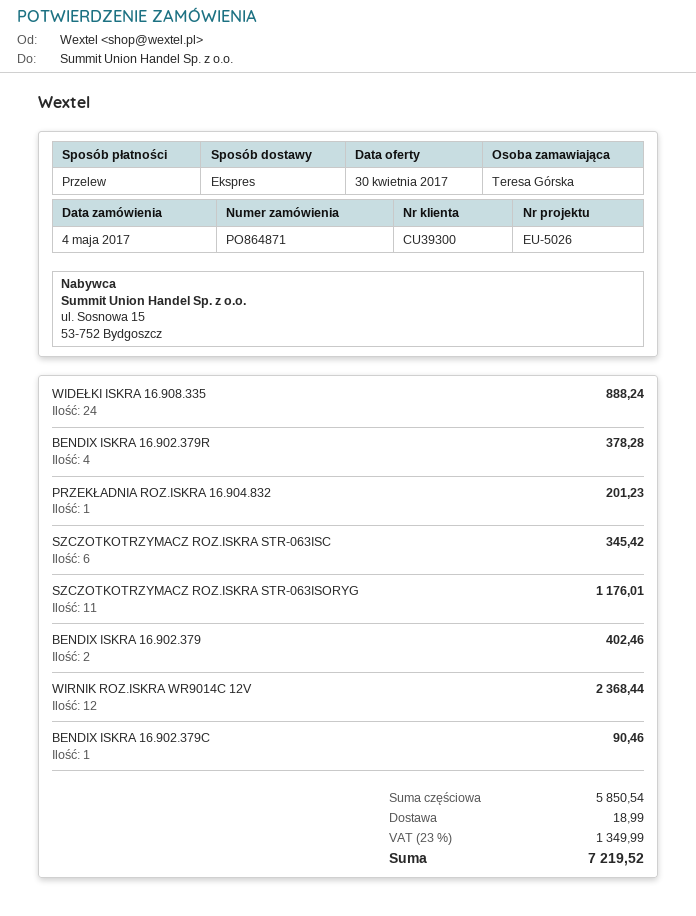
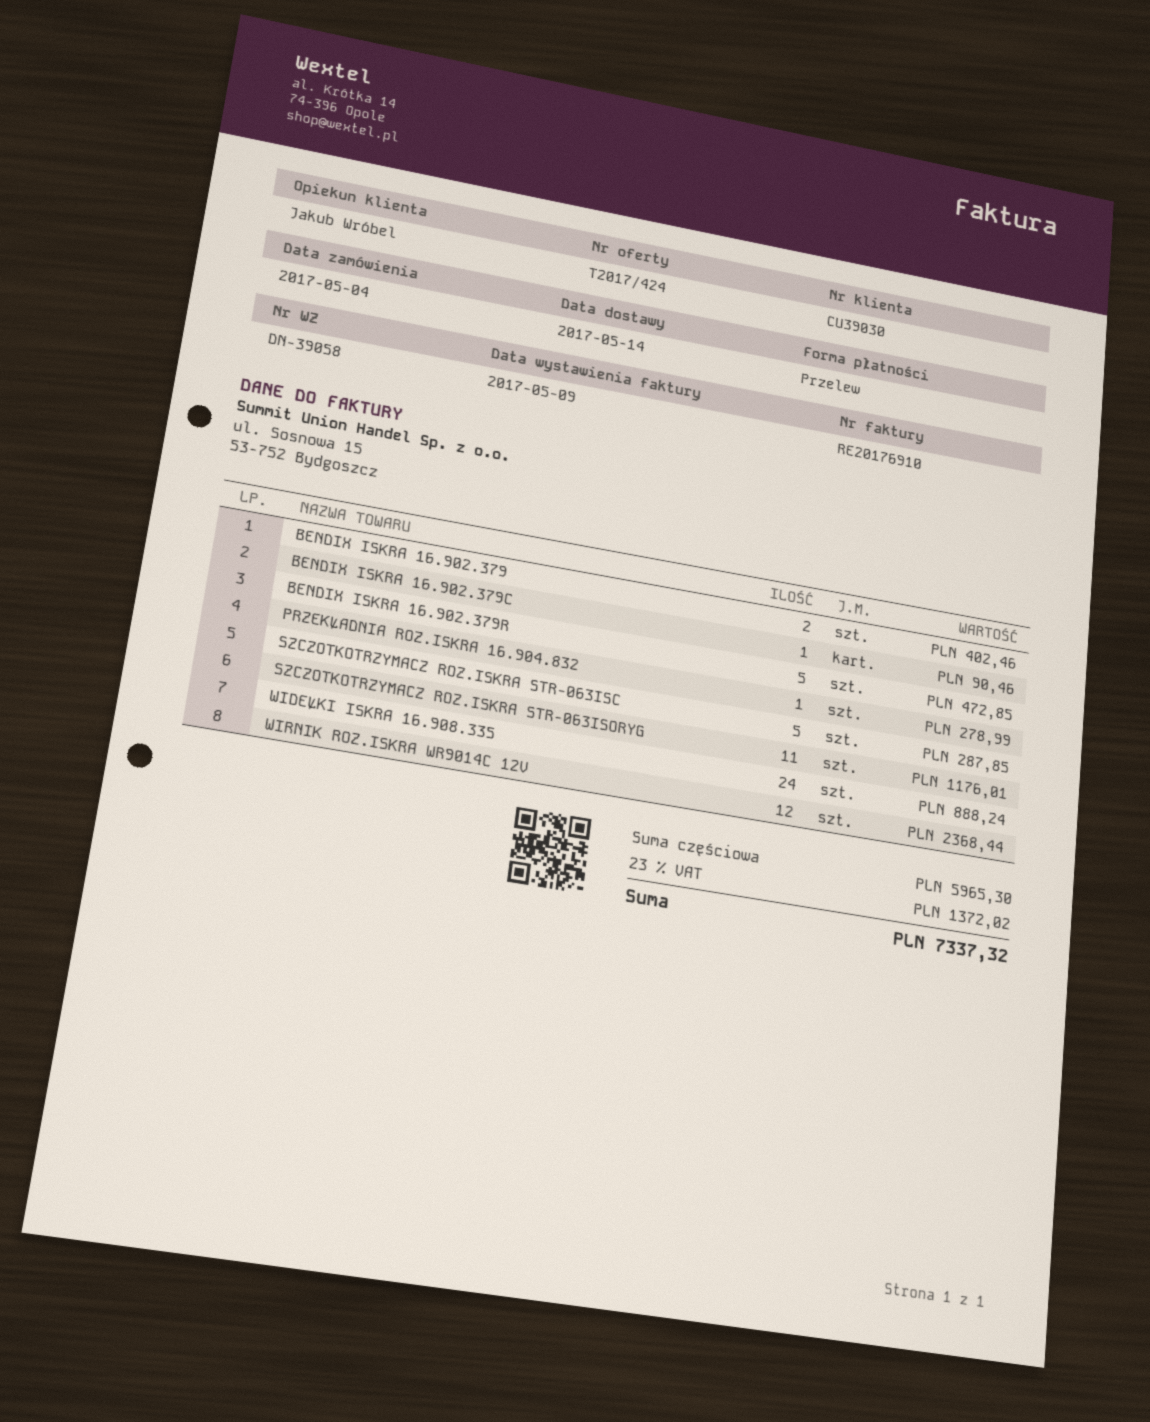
customer number: CU39300 -> CU39030
BENDIX ISKRA 16.902.379R: 4 for 378.28 -> 5 for 472.85
PRZEKŁADNIA ROZ.ISKRA 16.904.832: 1 for 201.23 -> 1 for 278.99
SZCZOTKOTRZYMACZ ROZ.ISKRA STR-063ISC: 6 for 345.42 -> 5 for 287.85
subtotal: 5850.54 -> 5965.30
shipping: 18.99 -> none
tax: 23% = 1349.99 -> 23% = 1372.02
total: 7219.52 -> 7337.32

